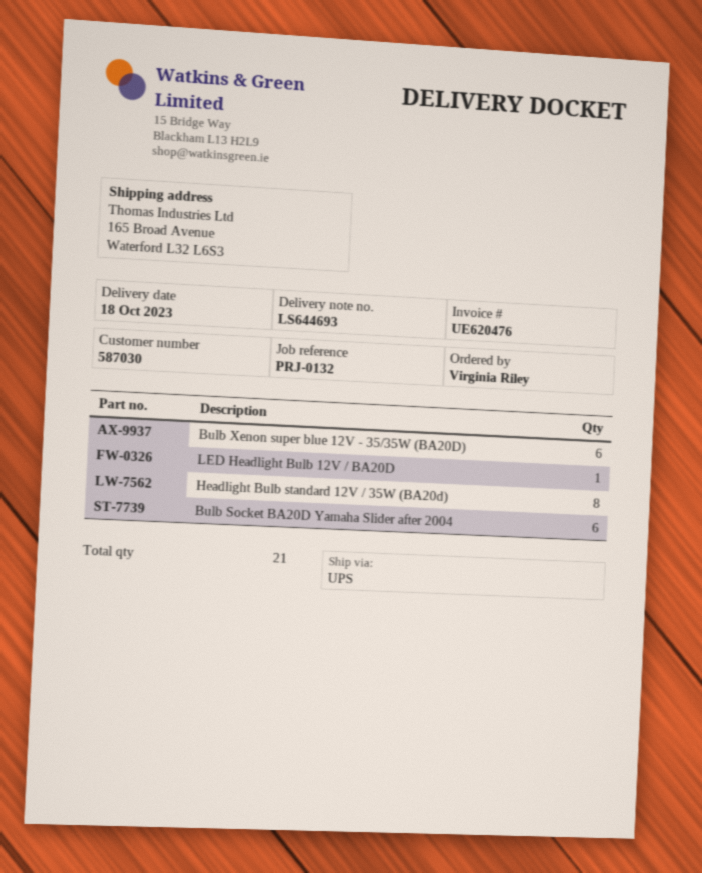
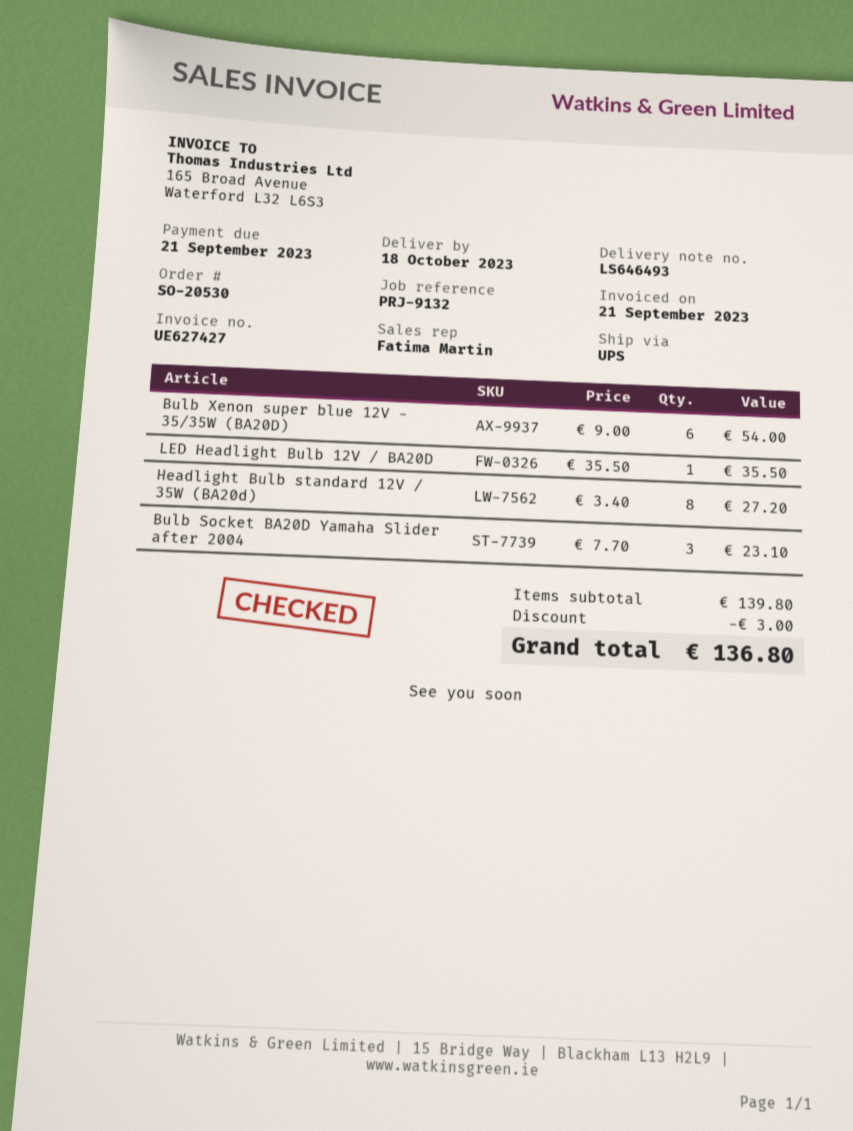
delivery note number: LS644693 -> LS646493
invoice number: UE620476 -> UE627427
reference: PRJ-0132 -> PRJ-9132
Bulb Socket BA20D Yamaha Slider after 2004: 6 -> 3

